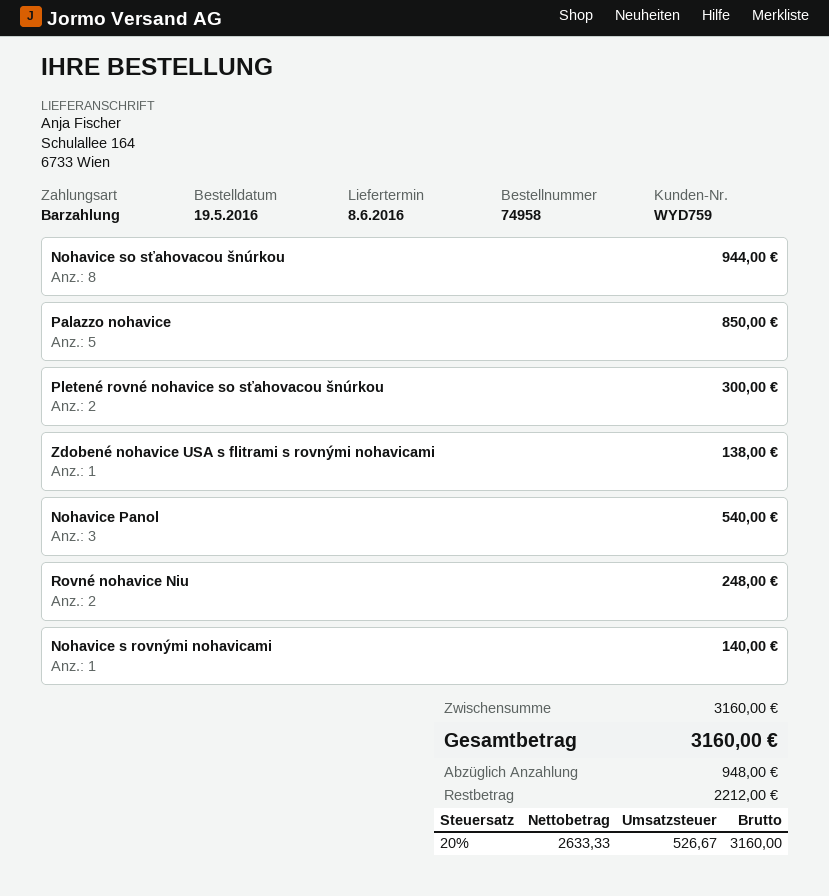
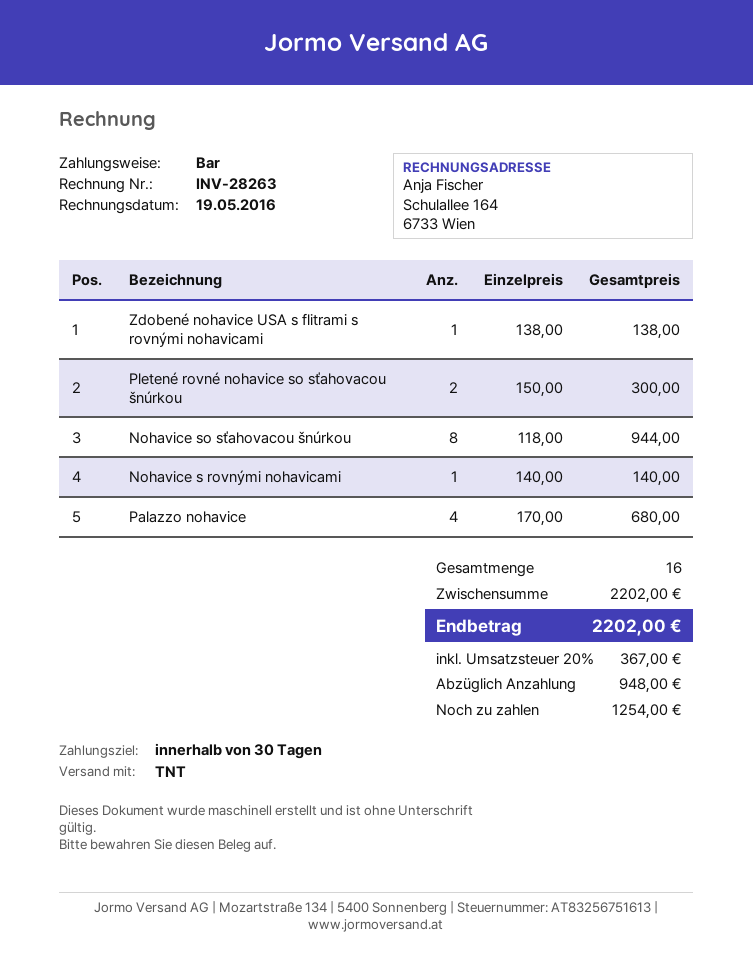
Palazzo nohavice: 5 for 850.00 -> 4 for 680.00
Nohavice Panol: 3 for 540.00 -> none
Rovné nohavice Niu: 2 for 248.00 -> none
subtotal: 3160.00 -> 2202.00
tax: 20% = 526.67 -> 20% = 367.00
total: 3160.00 -> 2202.00
balance: 2212.00 -> 1254.00

